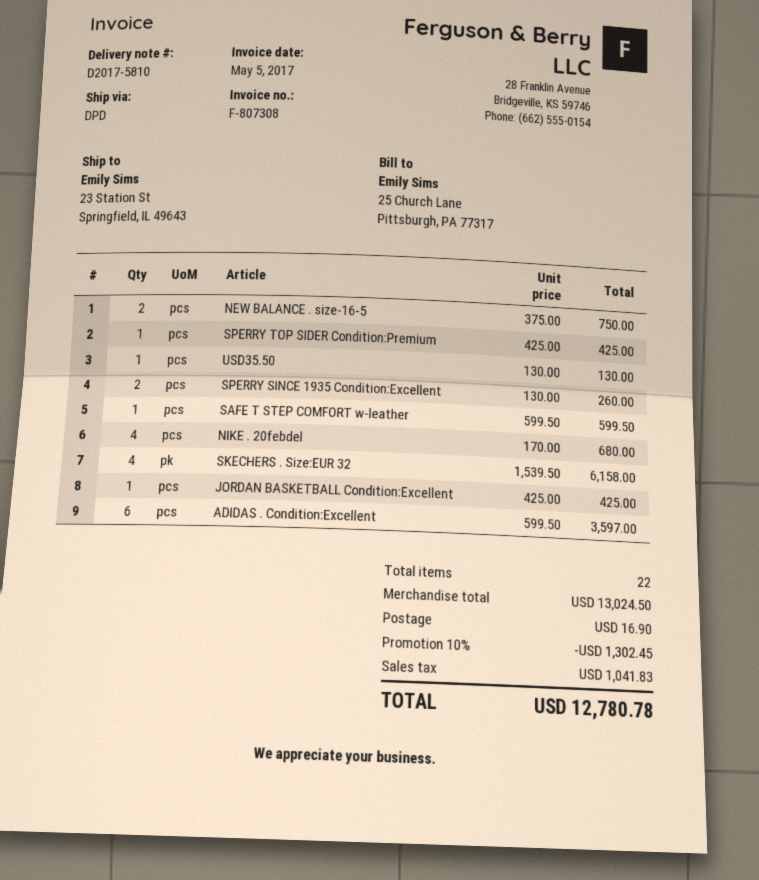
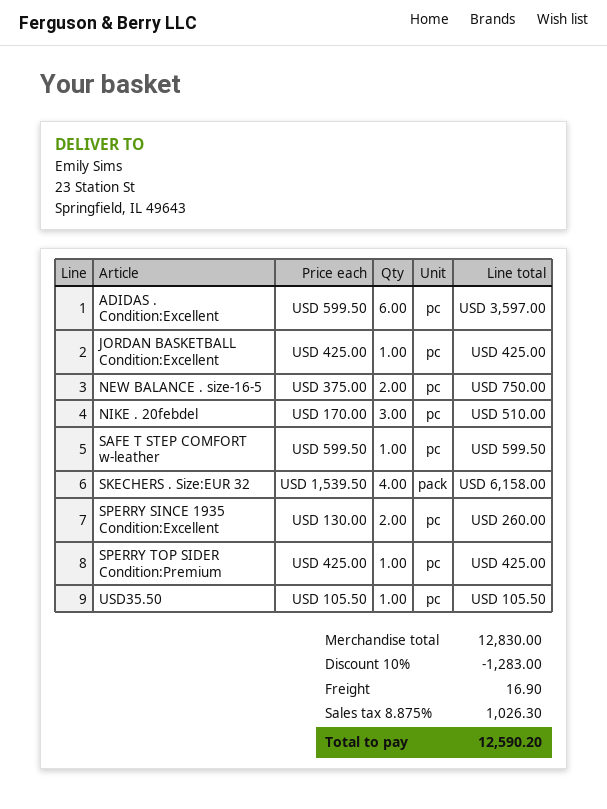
USD35.50: 1 x 130.00 = 130.00 -> 1 x 105.50 = 105.50
NIKE . 20febdel: 4 x 170.00 = 680.00 -> 3 x 170.00 = 510.00
subtotal: 13024.50 -> 12830.00
discount: 10% = 1302.45 -> 10% = 1283.00
tax: 1041.83 -> 1026.30
total: 12780.78 -> 12590.20

